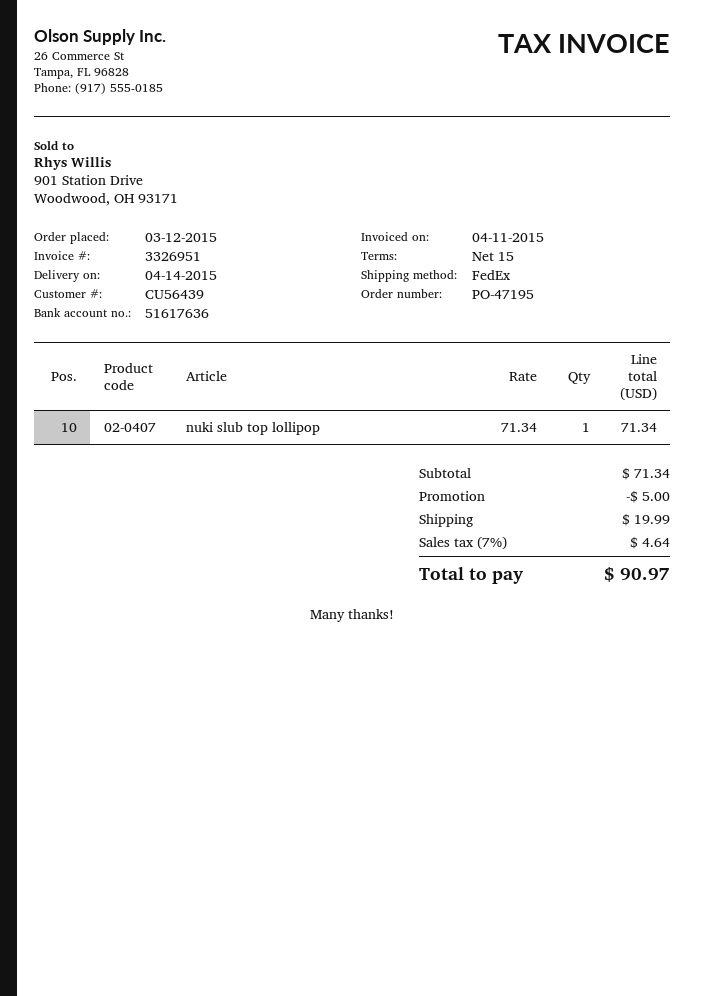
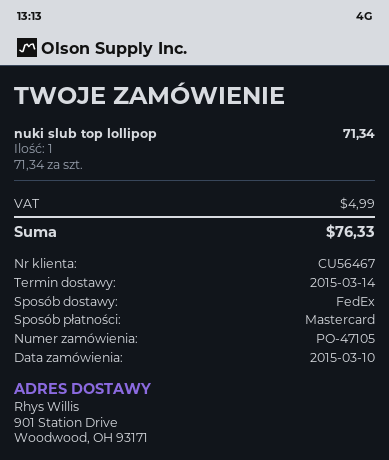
order number: PO-47195 -> PO-47105
order date: 2015-03-12 -> 2015-03-10
delivery date: 2015-04-14 -> 2015-03-14
customer number: CU56439 -> CU56467
discount: 5.00 -> none
shipping: 19.99 -> none
tax: 4.64 -> 4.99
total: 90.97 -> 76.33

